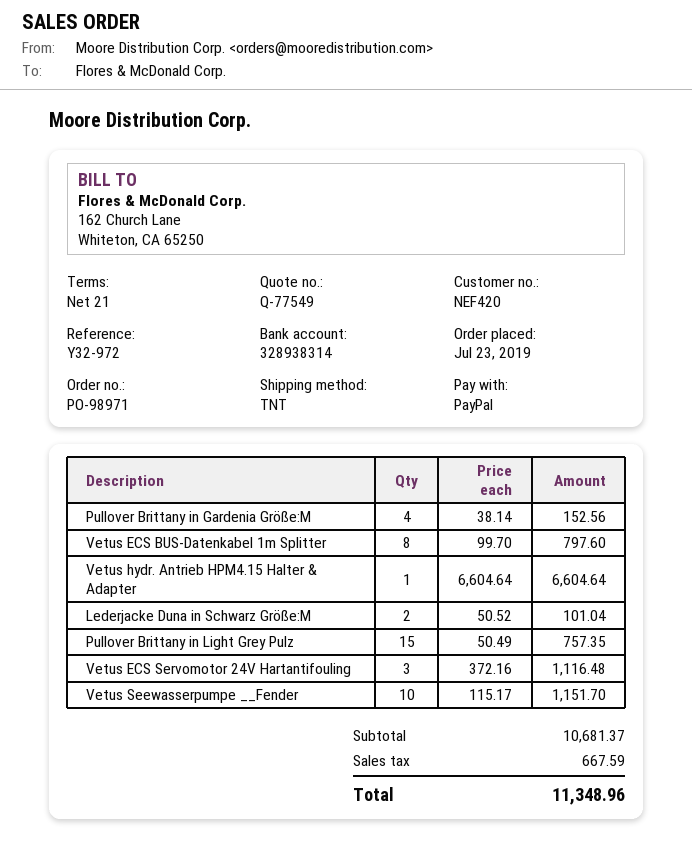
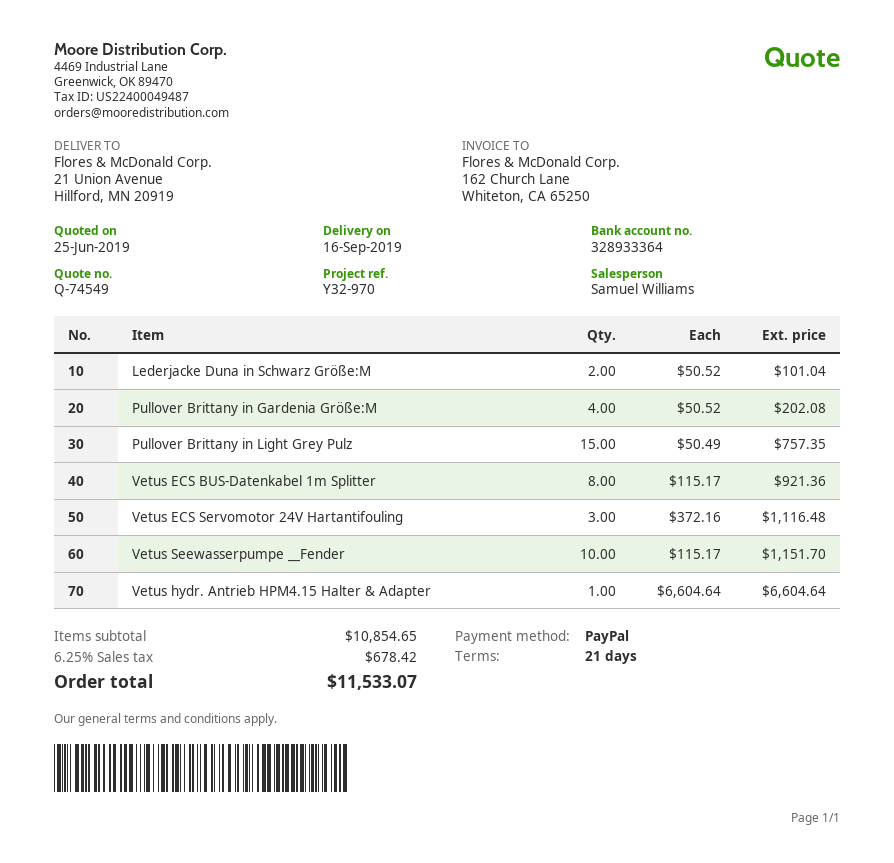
quote number: Q-77549 -> Q-74549
reference: Y32-972 -> Y32-970
bank account: 328938314 -> 328933364
Pullover Brittany in Gardenia Größe:M: 4 x 38.14 = 152.56 -> 4 x 50.52 = 202.08
Vetus ECS BUS-Datenkabel 1m Splitter: 8 x 99.70 = 797.60 -> 8 x 115.17 = 921.36
subtotal: 10681.37 -> 10854.65
tax: 667.59 -> 678.42
total: 11348.96 -> 11533.07

